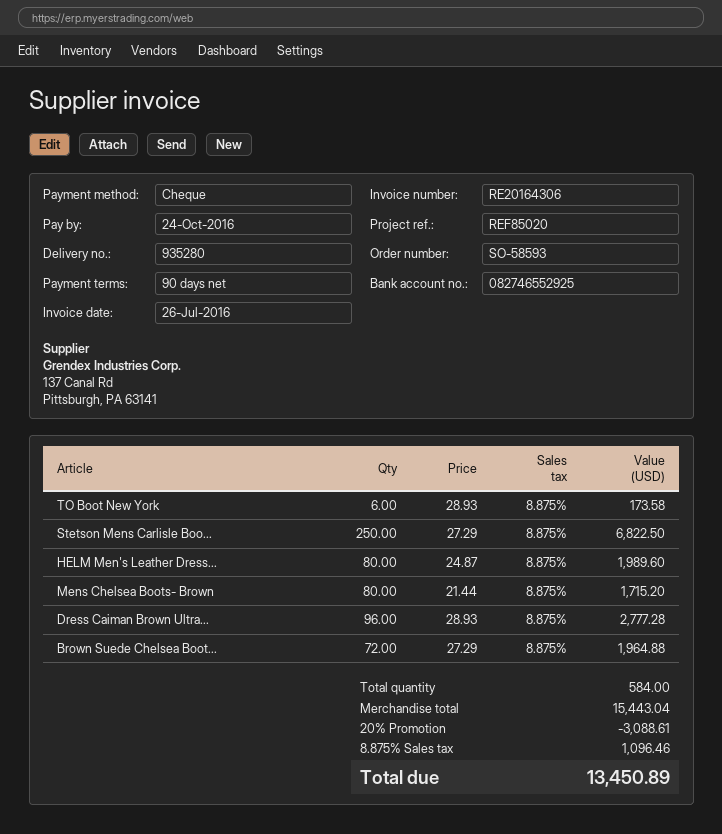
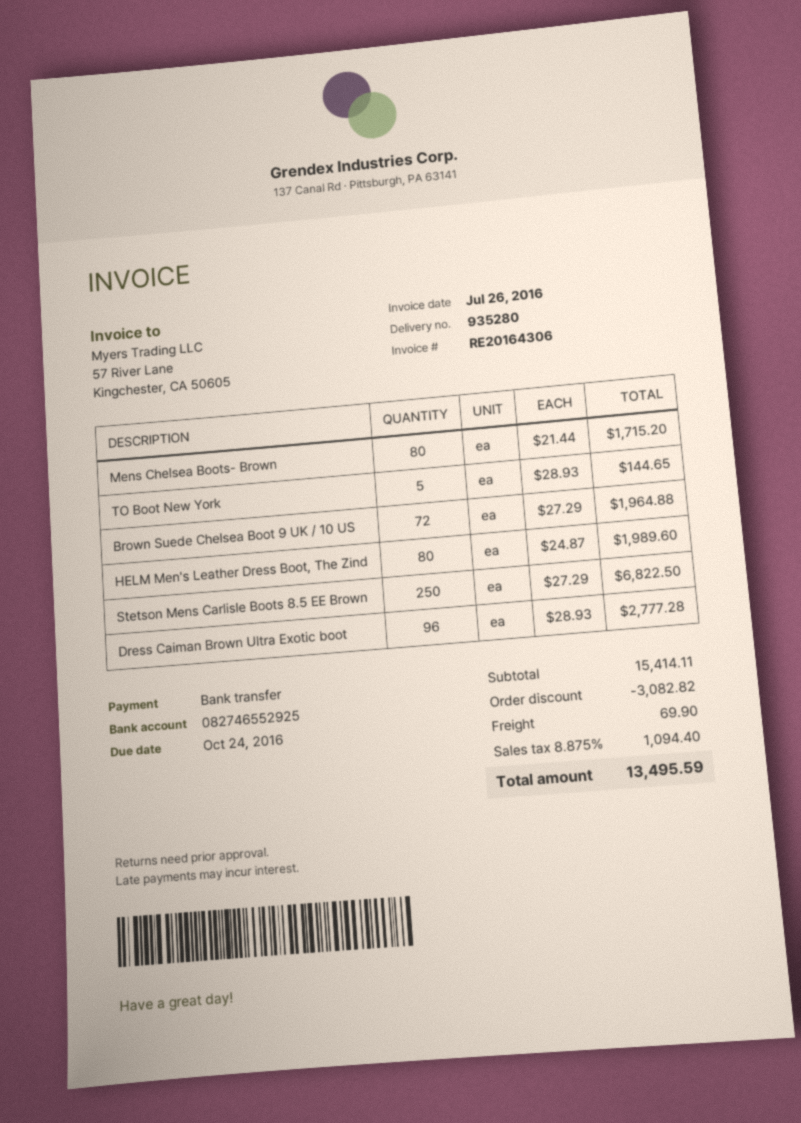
payment method: cheque -> bank transfer
TO Boot New York: 6 x 28.93 = 173.58 -> 5 x 28.93 = 144.65
subtotal: 15443.04 -> 15414.11
discount: 3088.61 -> 3082.82
shipping: none -> 69.90
tax: 8.875% = 1096.46 -> 8.875% = 1094.40
total: 13450.89 -> 13495.59

